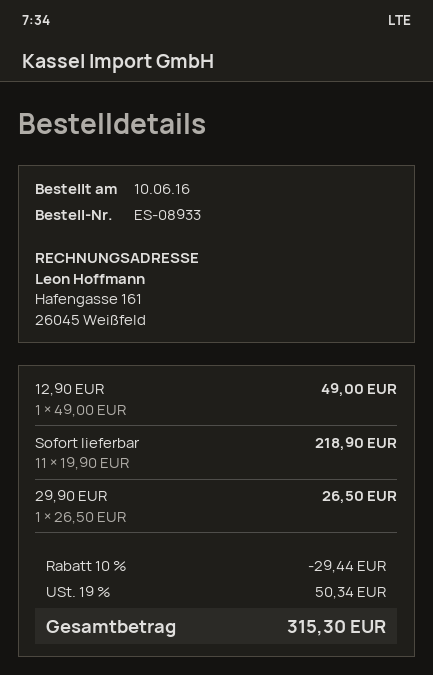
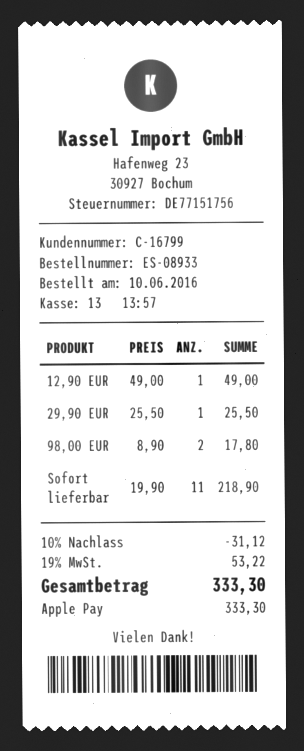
29,90 EUR: 1 x 26.50 = 26.50 -> 1 x 25.50 = 25.50
98,00 EUR: none -> 2 x 8.90 = 17.80
discount: 10% = 29.44 -> 10% = 31.12
tax: 19% = 50.34 -> 19% = 53.22
total: 315.30 -> 333.30

